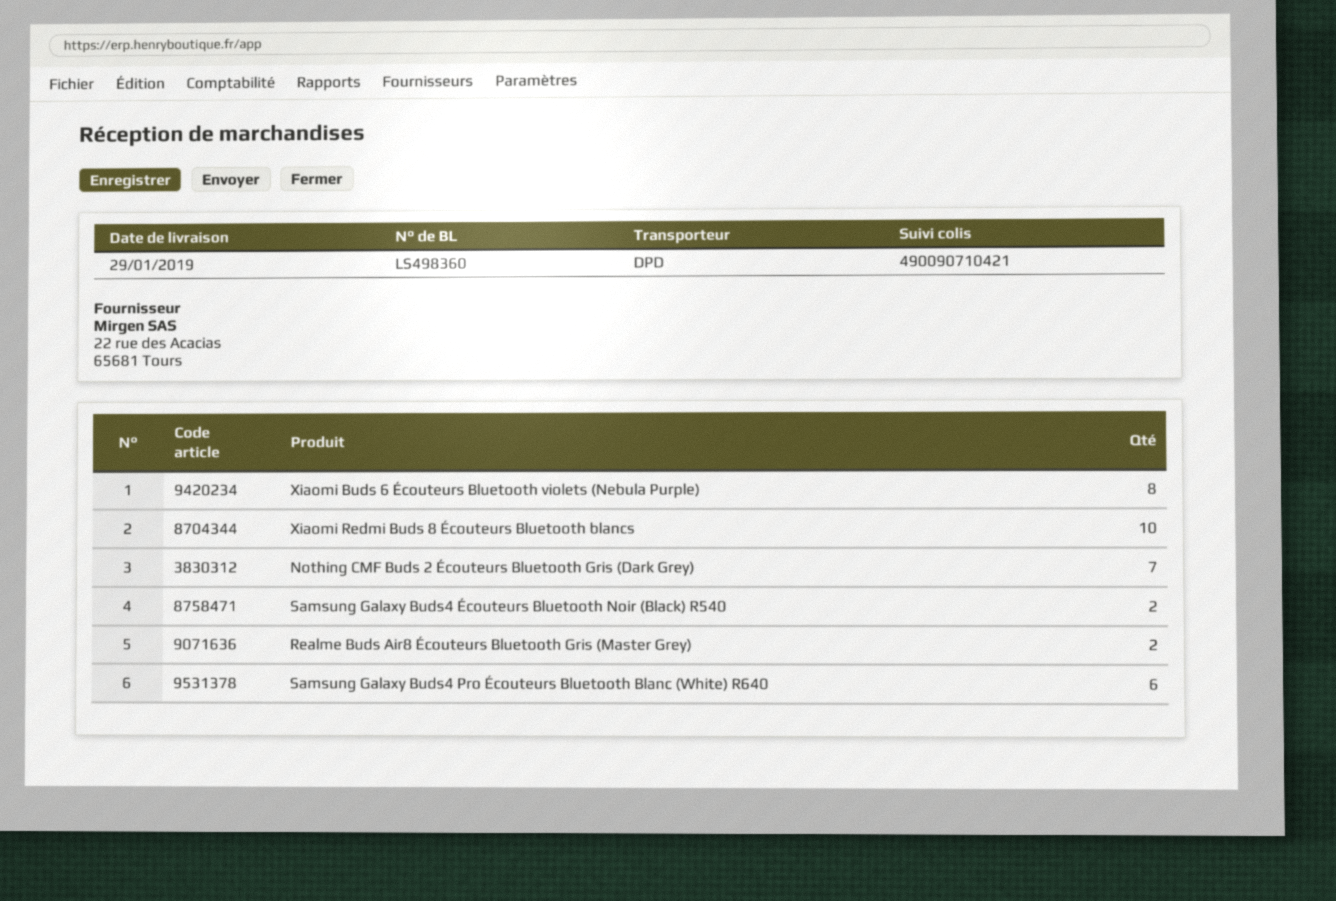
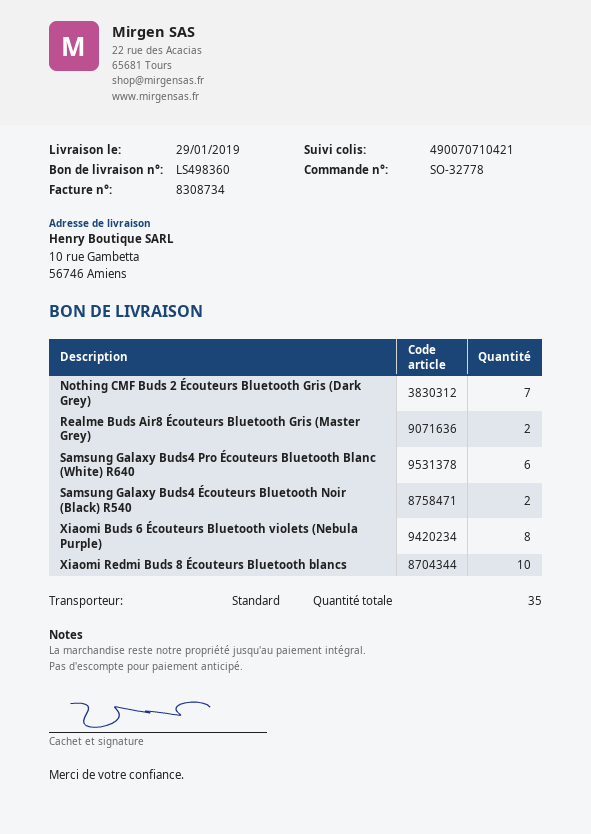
shipping method: DPD -> standard
tracking number: 490090710421 -> 490070710421

